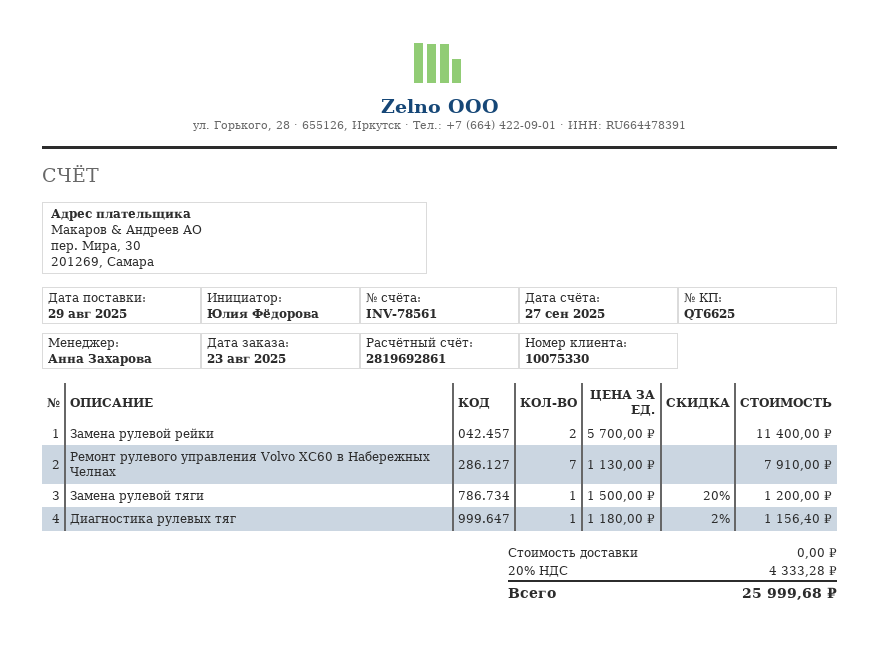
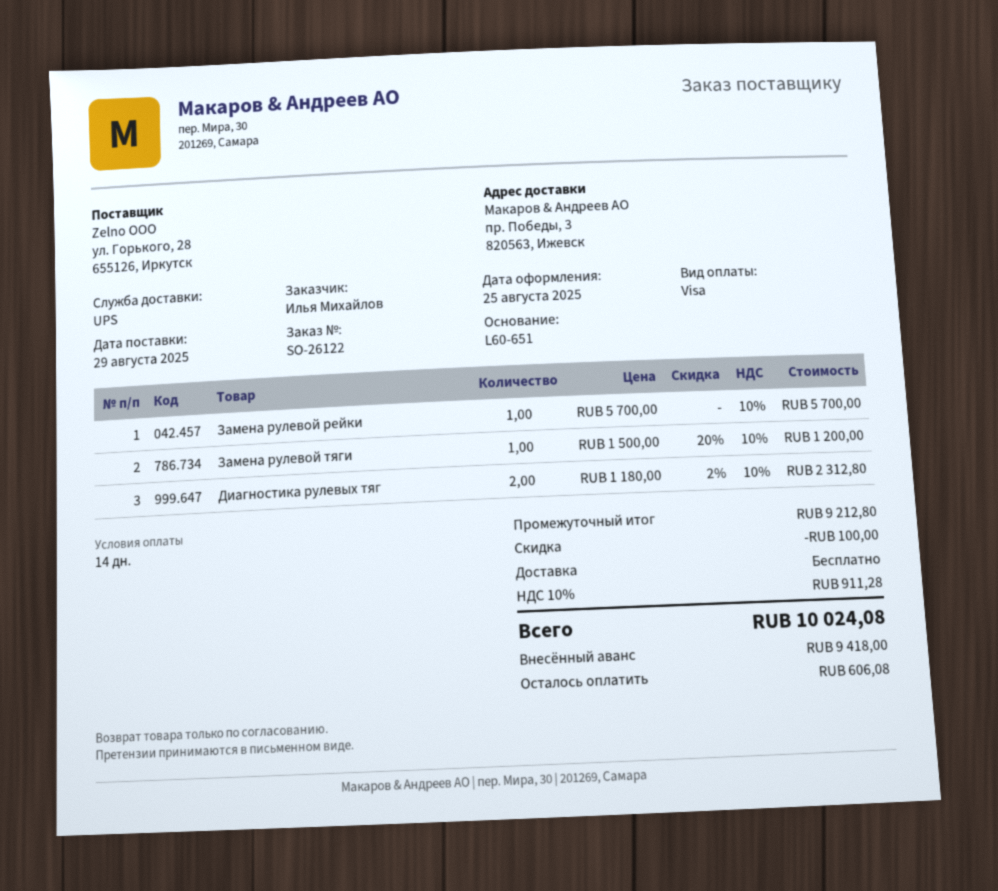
order date: 2025-08-23 -> 2025-08-25
ordered by: Юлия Фёдорова -> Илья Михайлов
Замена рулевой рейки: 2 x 5700.00 = 11400.00 -> 1 x 5700.00 = 5700.00
Ремонт рулевого управления Volvo XC60 в Набережных Челнах: 7 x 1130.00 = 7910.00 -> none
Диагностика рулевых тяг: 1 x 1180.00 - 2% = 1156.40 -> 2 x 1180.00 - 2% = 2312.80
discount: none -> 100.00
tax: 20% = 4333.28 -> 10% = 911.28
total: 25999.68 -> 10024.08

